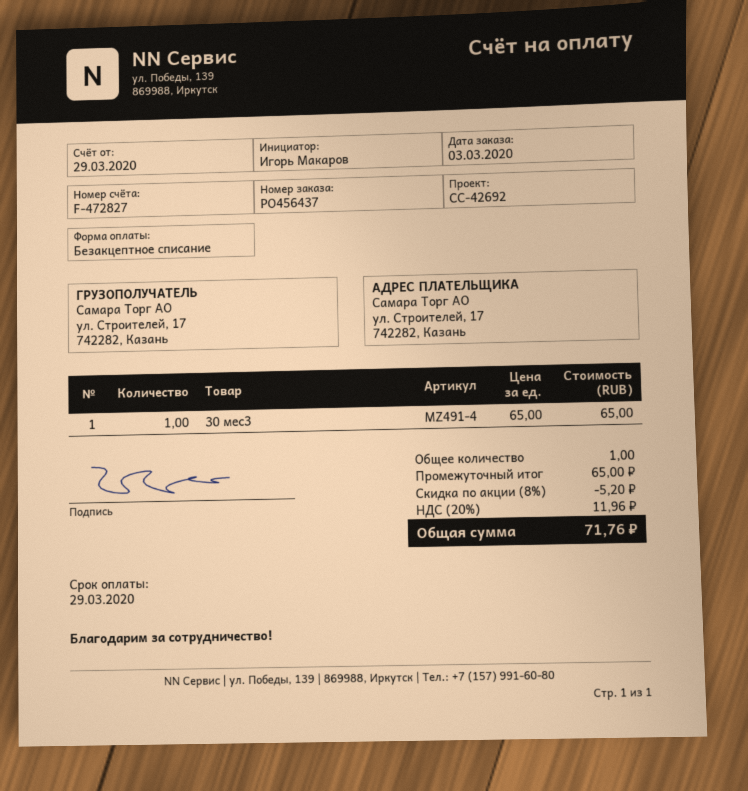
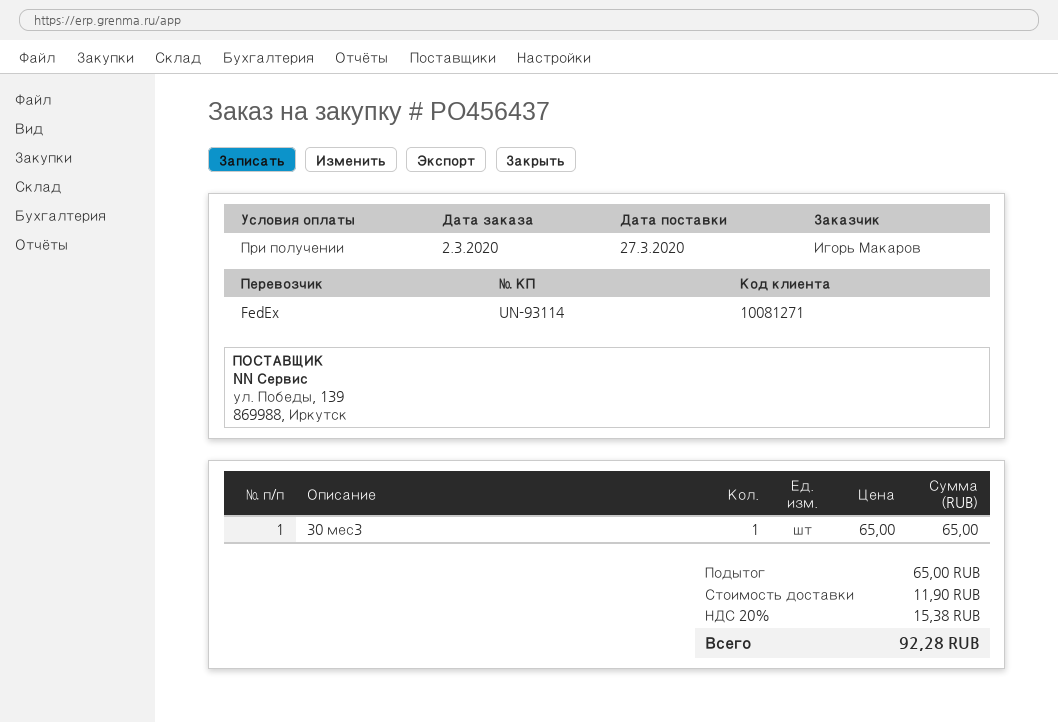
order date: 2020-03-03 -> 2020-03-02
discount: 8% = 5.20 -> none
shipping: none -> 11.90
tax: 20% = 11.96 -> 20% = 15.38
total: 71.76 -> 92.28

